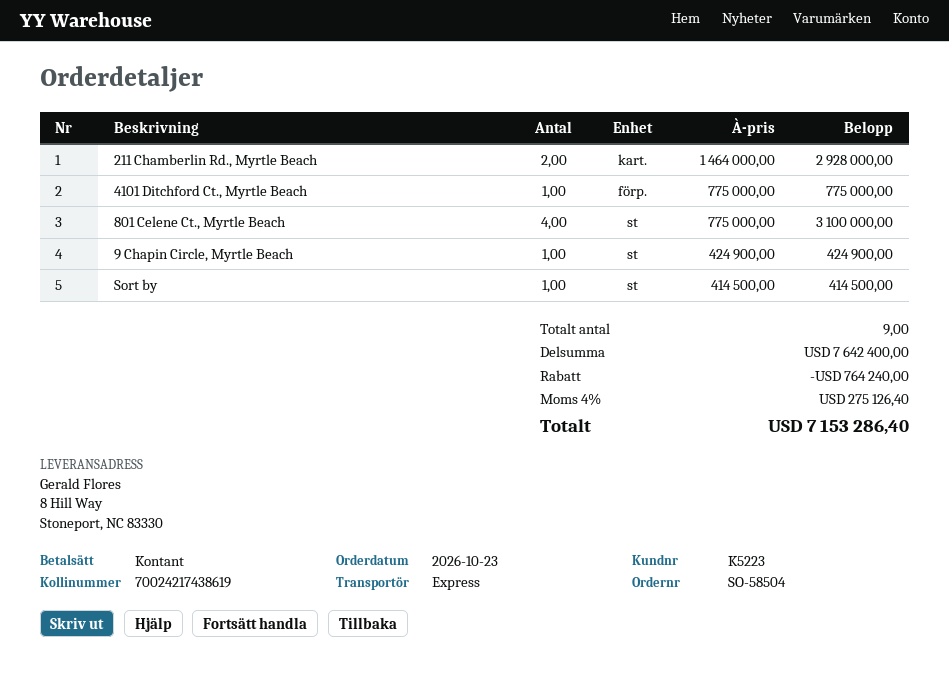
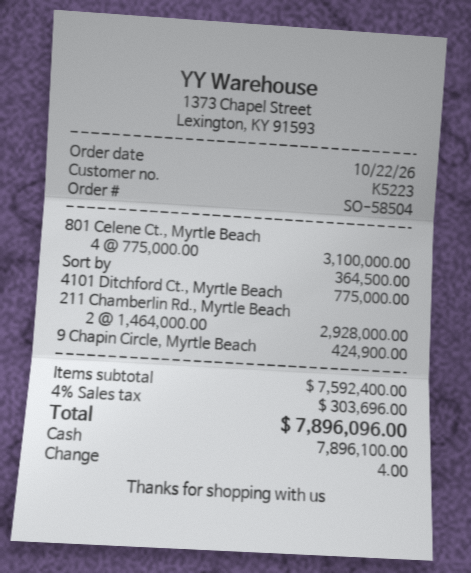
order date: 2026-10-23 -> 2026-10-22
Sort by: 1 x 414500.00 = 414500.00 -> 1 x 364500.00 = 364500.00
subtotal: 7642400.00 -> 7592400.00
discount: 764240.00 -> none
tax: 4% = 275126.40 -> 4% = 303696.00
total: 7153286.40 -> 7896096.00

